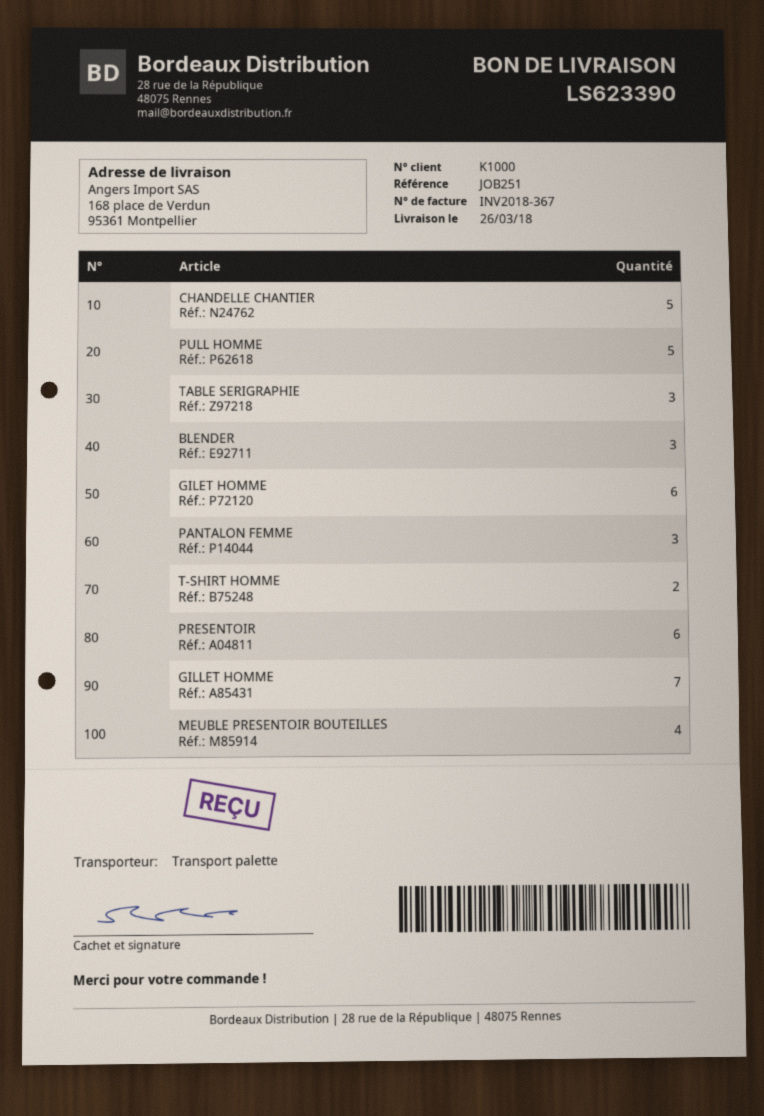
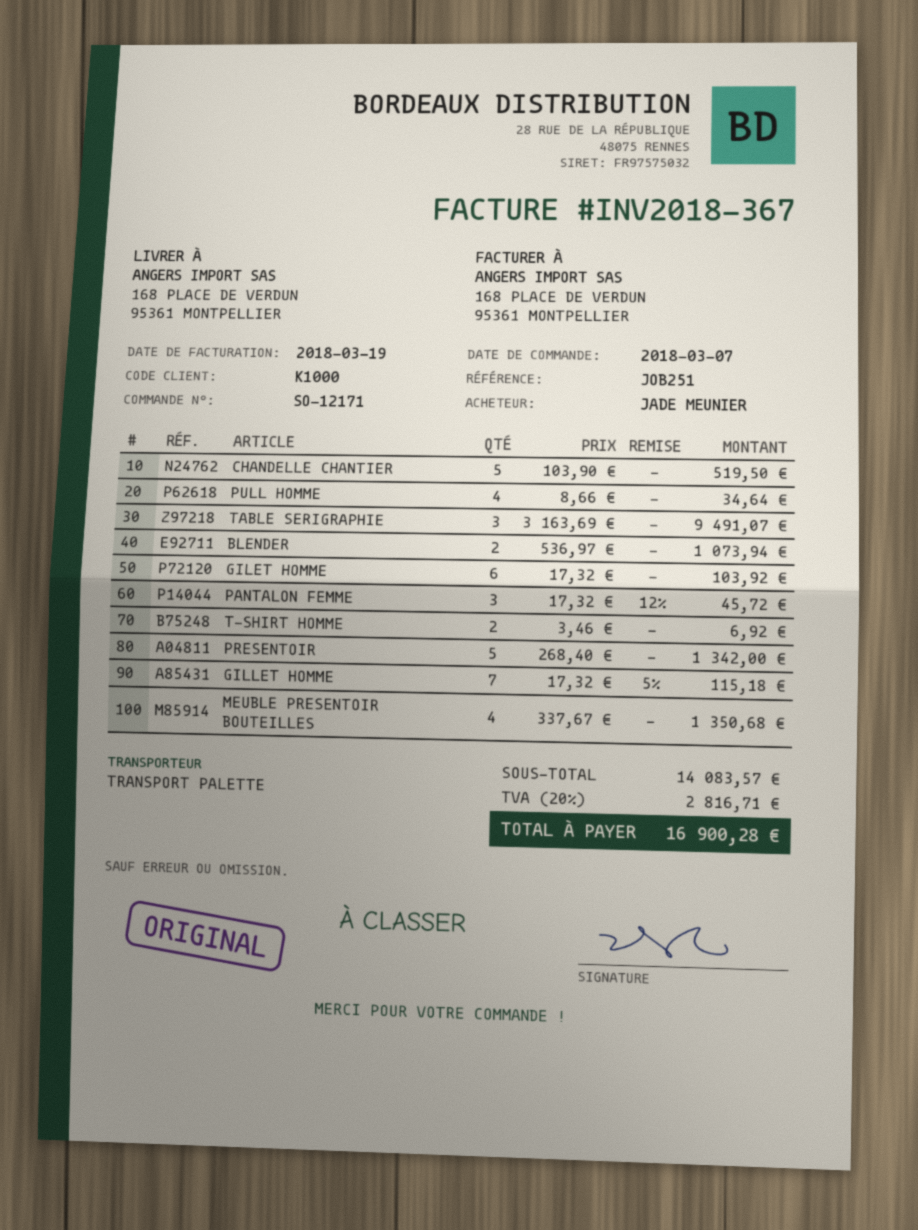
PULL HOMME: 5 -> 4
BLENDER: 3 -> 2
PRESENTOIR: 6 -> 5

